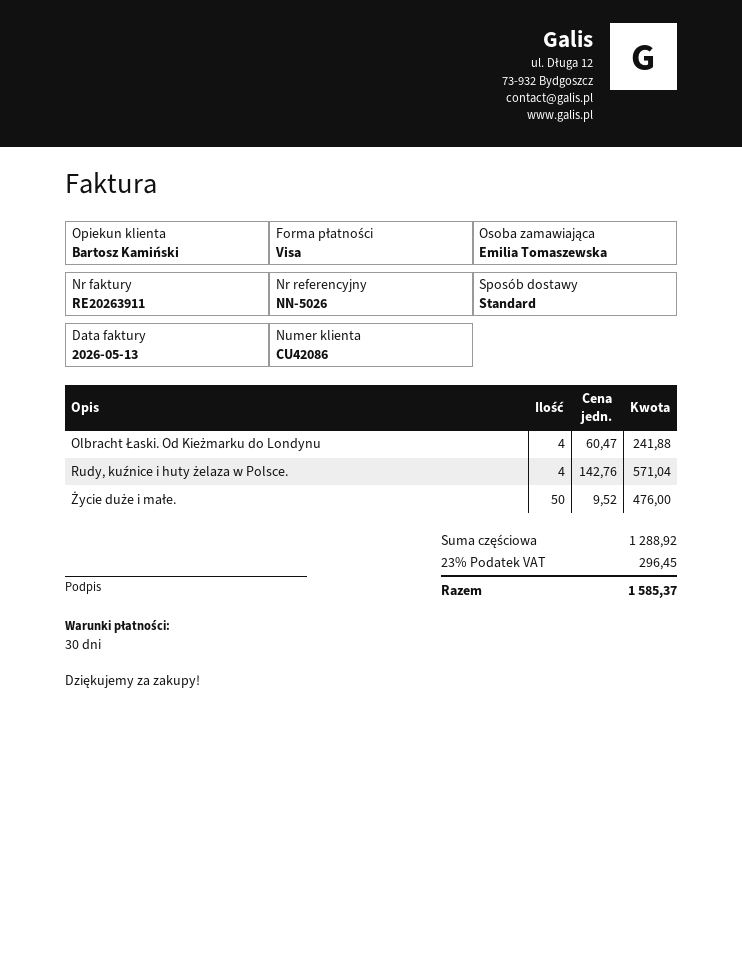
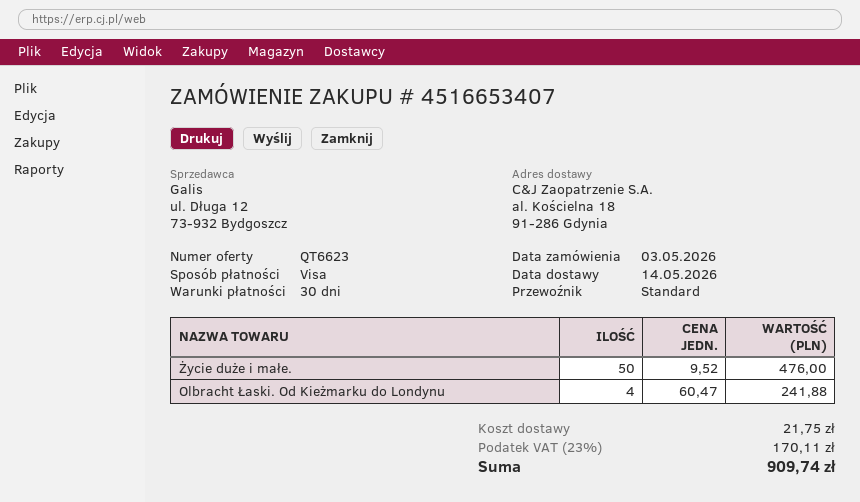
Rudy, kuźnice i huty żelaza w Polsce.: 4 x 142.76 = 571.04 -> none
shipping: none -> 21.75
tax: 23% = 296.45 -> 23% = 170.11
total: 1585.37 -> 909.74

